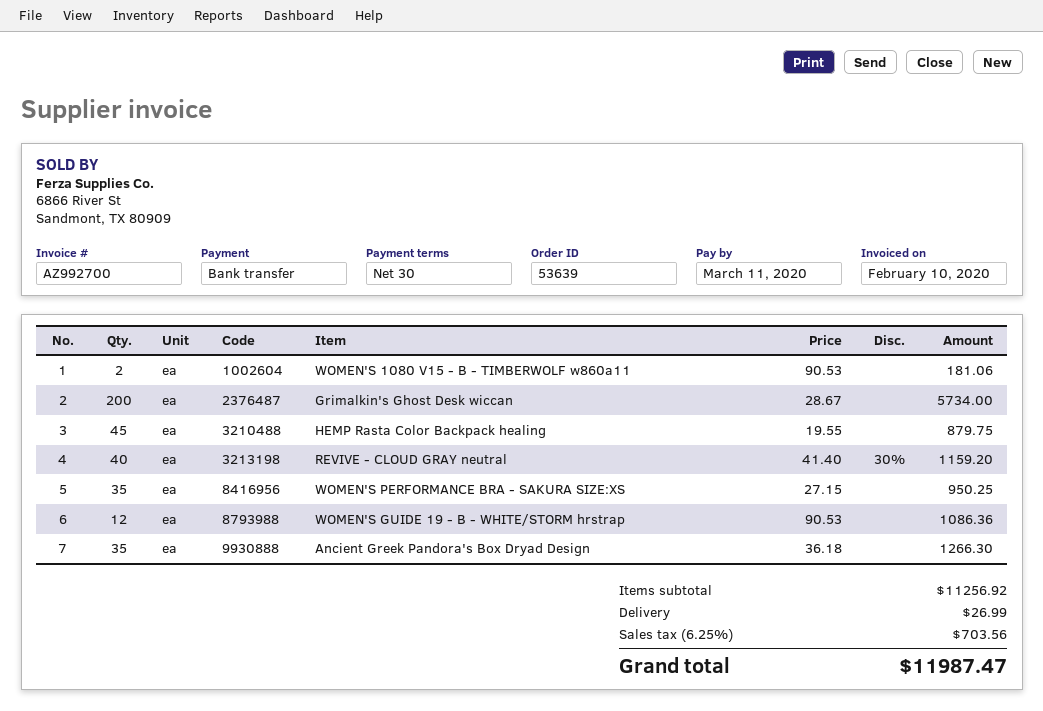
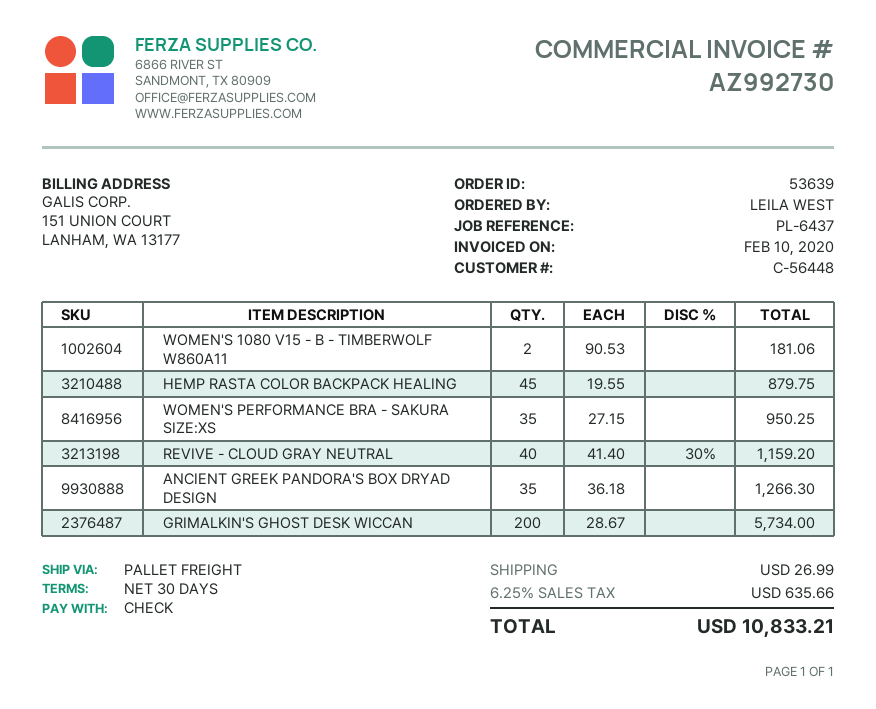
invoice number: AZ992700 -> AZ992730
payment method: bank transfer -> cheque
WOMEN'S GUIDE 19 - B - WHITE/STORM hrstrap: 12 x 90.53 = 1086.36 -> none
tax: 6.25% = 703.56 -> 6.25% = 635.66
total: 11987.47 -> 10833.21

